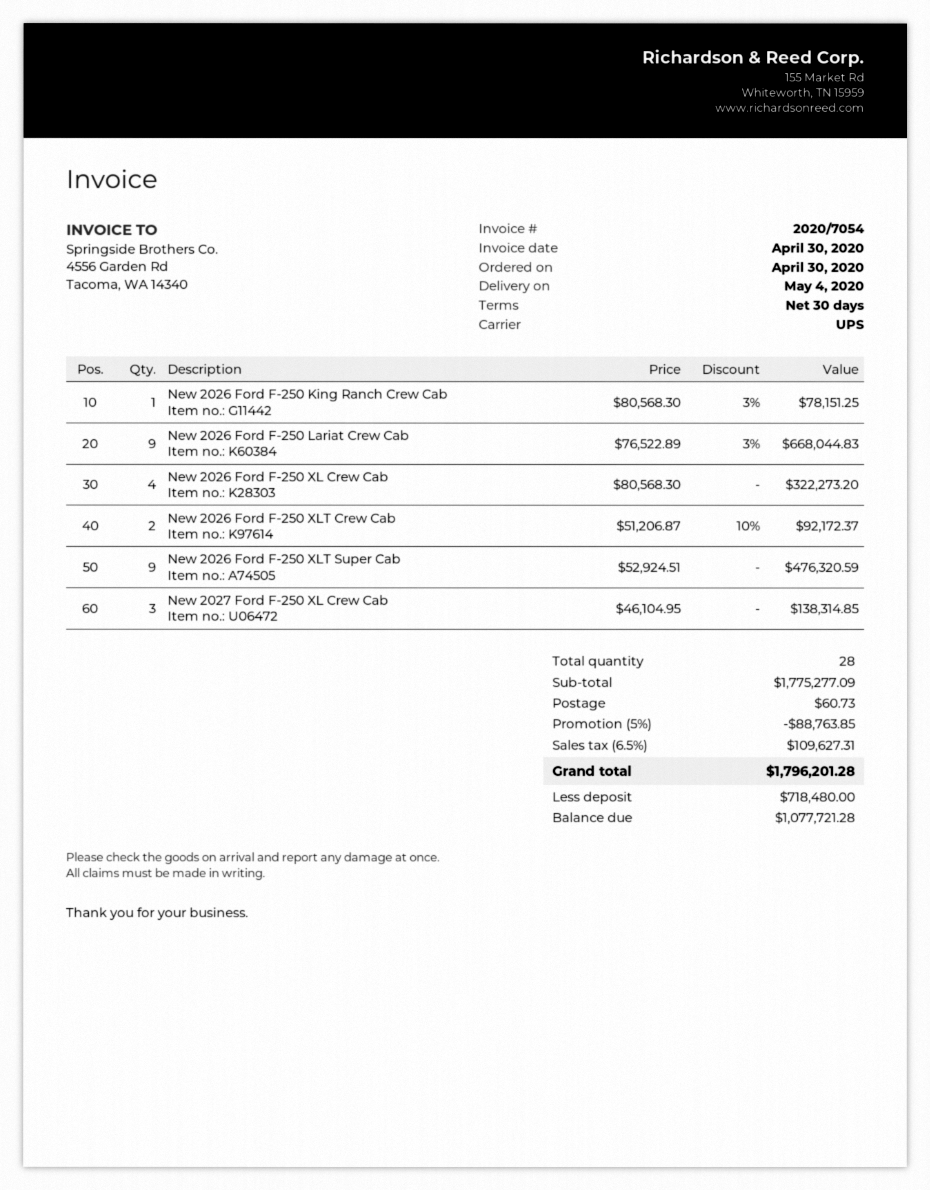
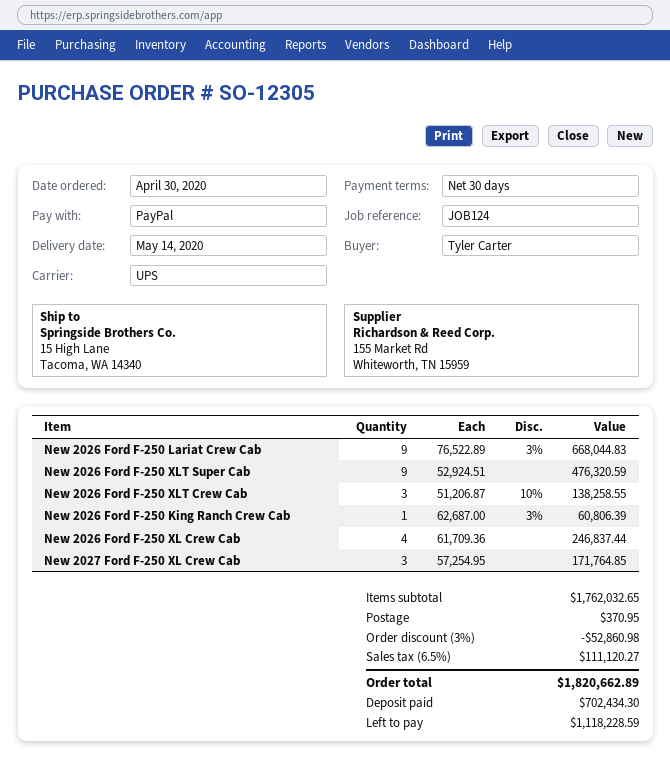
delivery date: 2020-05-04 -> 2020-05-14
New 2026 Ford F-250 King Ranch Crew Cab: 1 x 80568.30 - 3% = 78151.25 -> 1 x 62687.00 - 3% = 60806.39
New 2026 Ford F-250 XL Crew Cab: 4 x 80568.30 = 322273.20 -> 4 x 61709.36 = 246837.44
New 2026 Ford F-250 XLT Crew Cab: 2 x 51206.87 - 10% = 92172.37 -> 3 x 51206.87 - 10% = 138258.55
New 2027 Ford F-250 XL Crew Cab: 3 x 46104.95 = 138314.85 -> 3 x 57254.95 = 171764.85
subtotal: 1775277.09 -> 1762032.65
discount: 5% = 88763.85 -> 3% = 52860.98
shipping: 60.73 -> 370.95
tax: 6.5% = 109627.31 -> 6.5% = 111120.27
total: 1796201.28 -> 1820662.89
deposit: 718480.00 -> 702434.30
balance: 1077721.28 -> 1118228.59

